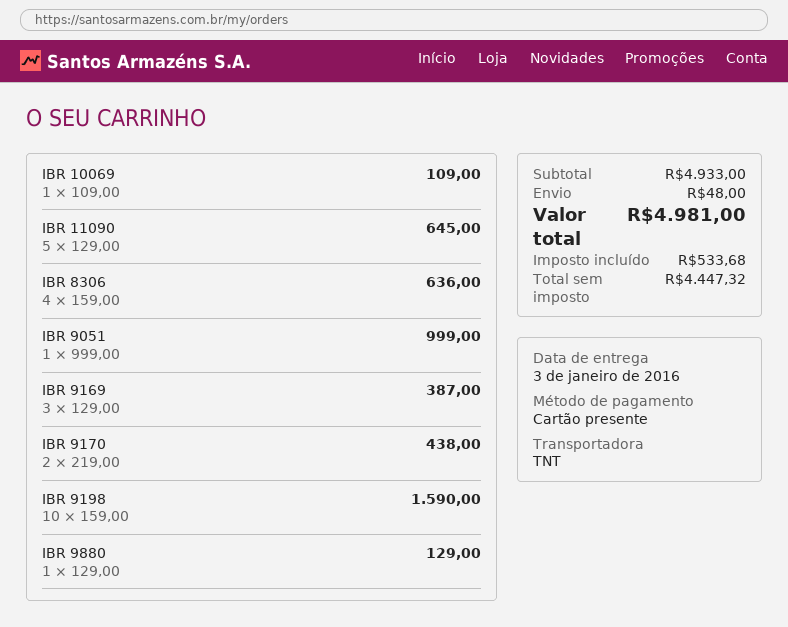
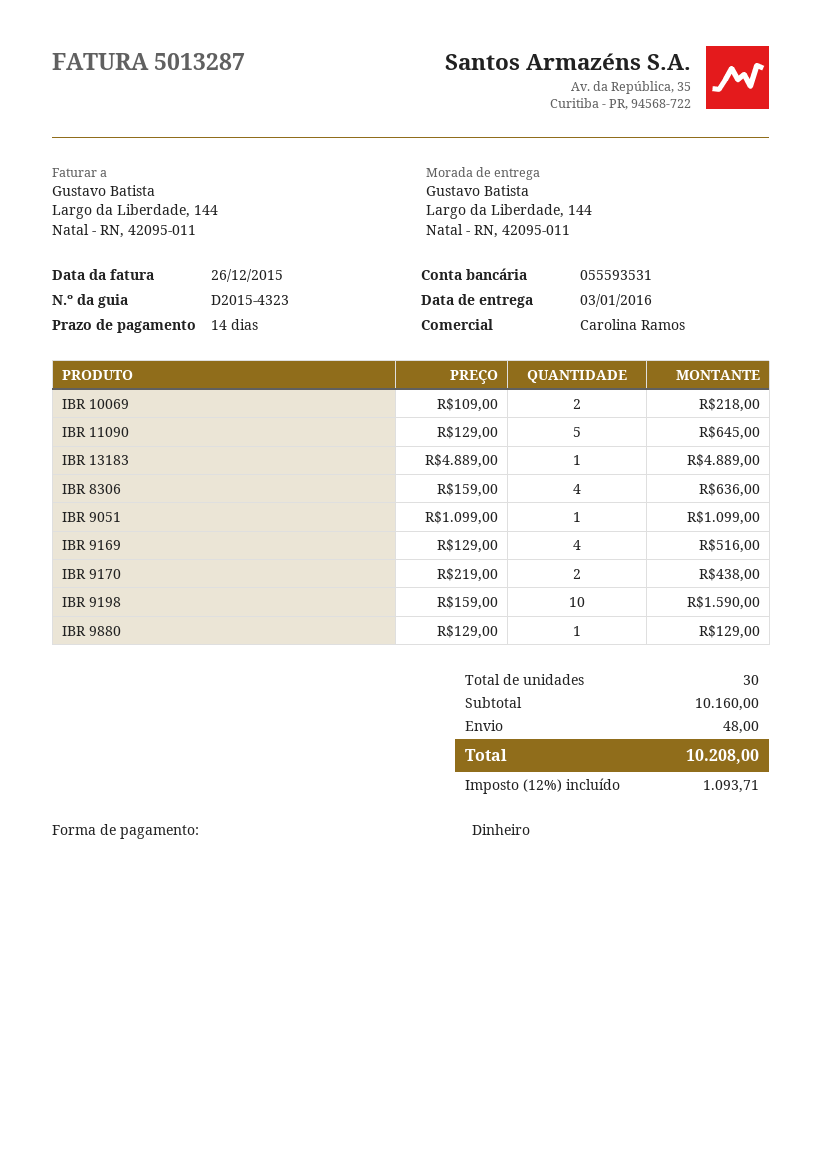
payment method: gift card -> cash
IBR 10069: 1 x 109.00 = 109.00 -> 2 x 109.00 = 218.00
IBR 9051: 1 x 999.00 = 999.00 -> 1 x 1099.00 = 1099.00
IBR 9169: 3 x 129.00 = 387.00 -> 4 x 129.00 = 516.00
IBR 13183: none -> 1 x 4889.00 = 4889.00
subtotal: 4933.00 -> 10160.00
tax: 533.68 -> 1093.71
total: 4981.00 -> 10208.00

